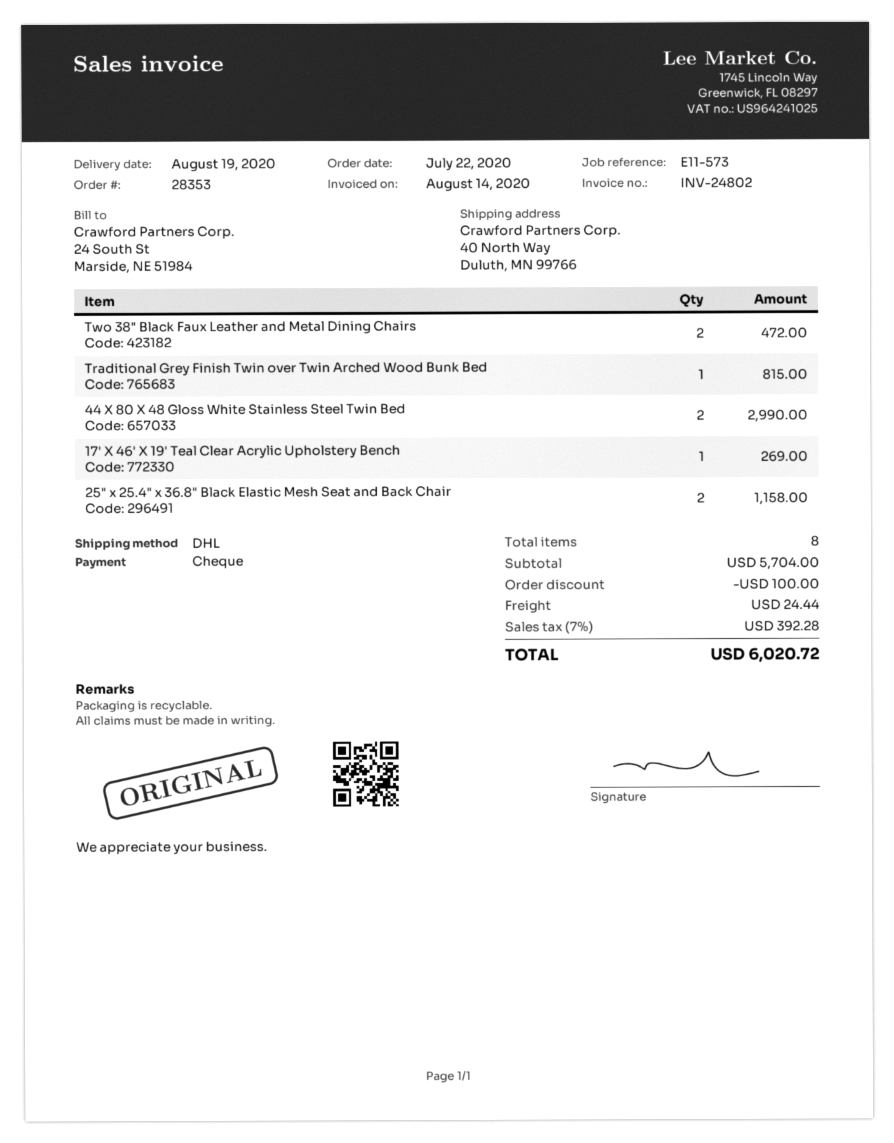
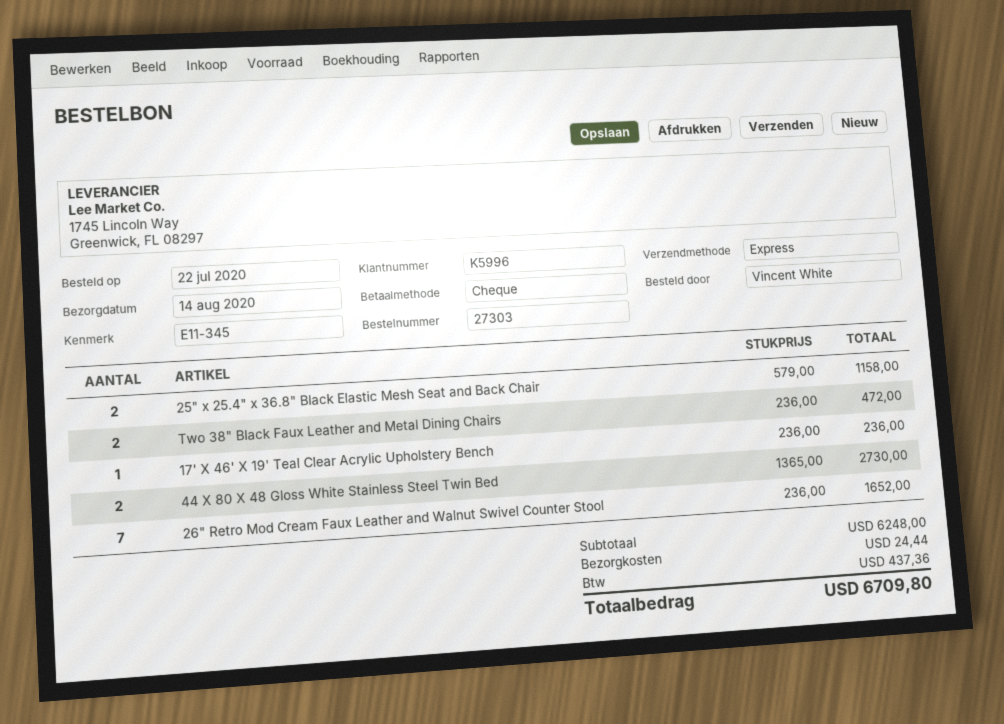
order number: 28353 -> 27303
delivery date: 2020-08-19 -> 2020-08-14
reference: E11-573 -> E11-345
shipping method: DHL -> express
Traditional Grey Finish Twin over Twin Arched Wood Bunk Bed: 1 for 815.00 -> none
44 X 80 X 48 Gloss White Stainless Steel Twin Bed: 2 for 2990.00 -> 2 for 2730.00
17' X 46' X 19' Teal Clear Acrylic Upholstery Bench: 1 for 269.00 -> 1 for 236.00
26" Retro Mod Cream Faux Leather and Walnut Swivel Counter Stool: none -> 7 for 1652.00
subtotal: 5704.00 -> 6248.00
discount: 100.00 -> none
tax: 392.28 -> 437.36
total: 6020.72 -> 6709.80

